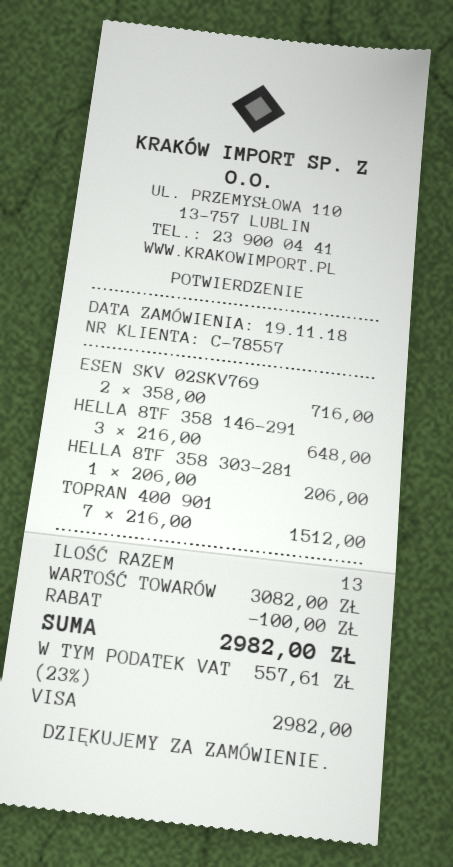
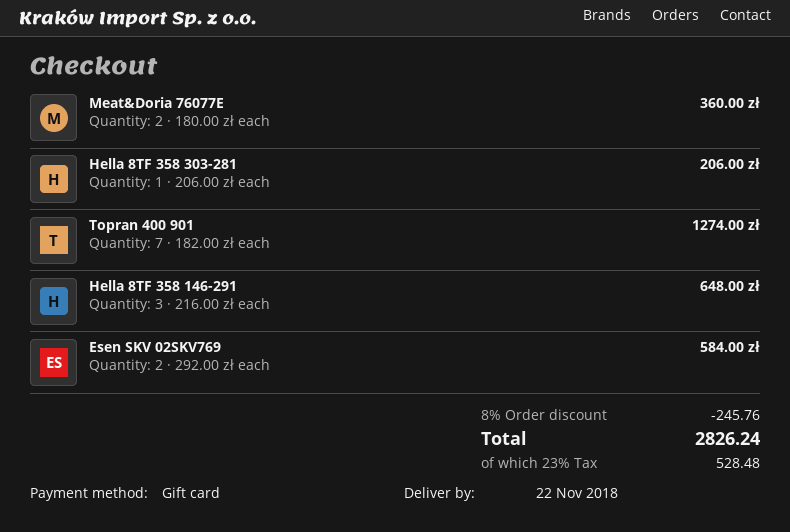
payment method: Visa -> gift card
ESEN SKV 02SKV769: 2 x 358.00 = 716.00 -> 2 x 292.00 = 584.00
TOPRAN 400 901: 7 x 216.00 = 1512.00 -> 7 x 182.00 = 1274.00
Meat&Doria 76077E: none -> 2 x 180.00 = 360.00
discount: 100.00 -> 245.76
tax: 23% = 557.61 -> 23% = 528.48
total: 2982.00 -> 2826.24

